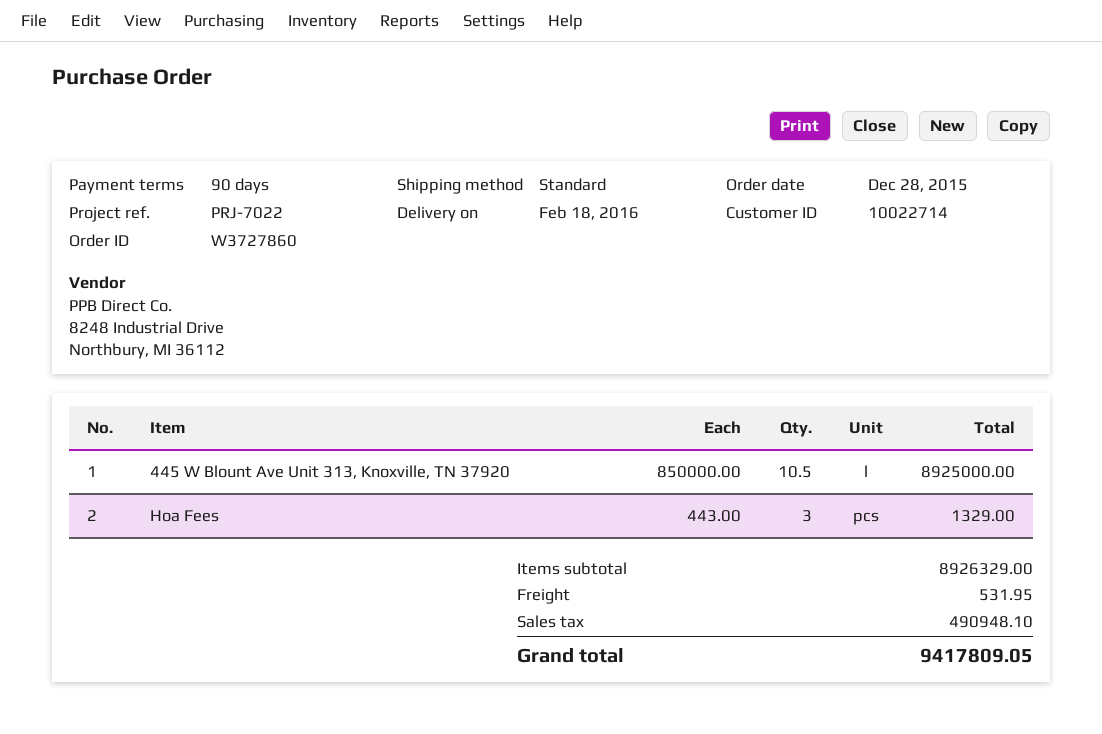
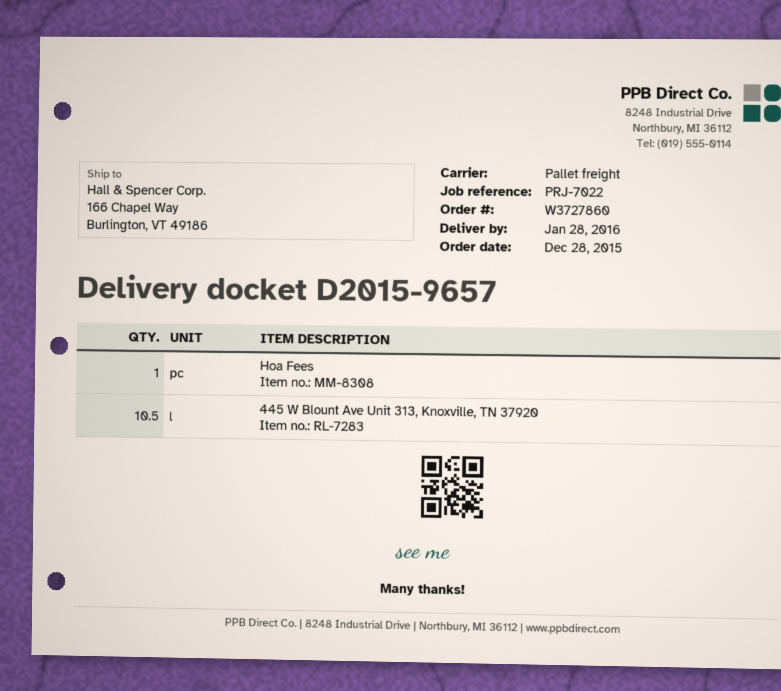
delivery date: 2016-02-18 -> 2016-01-28
shipping method: standard -> pallet freight
Hoa Fees: 3 -> 1

